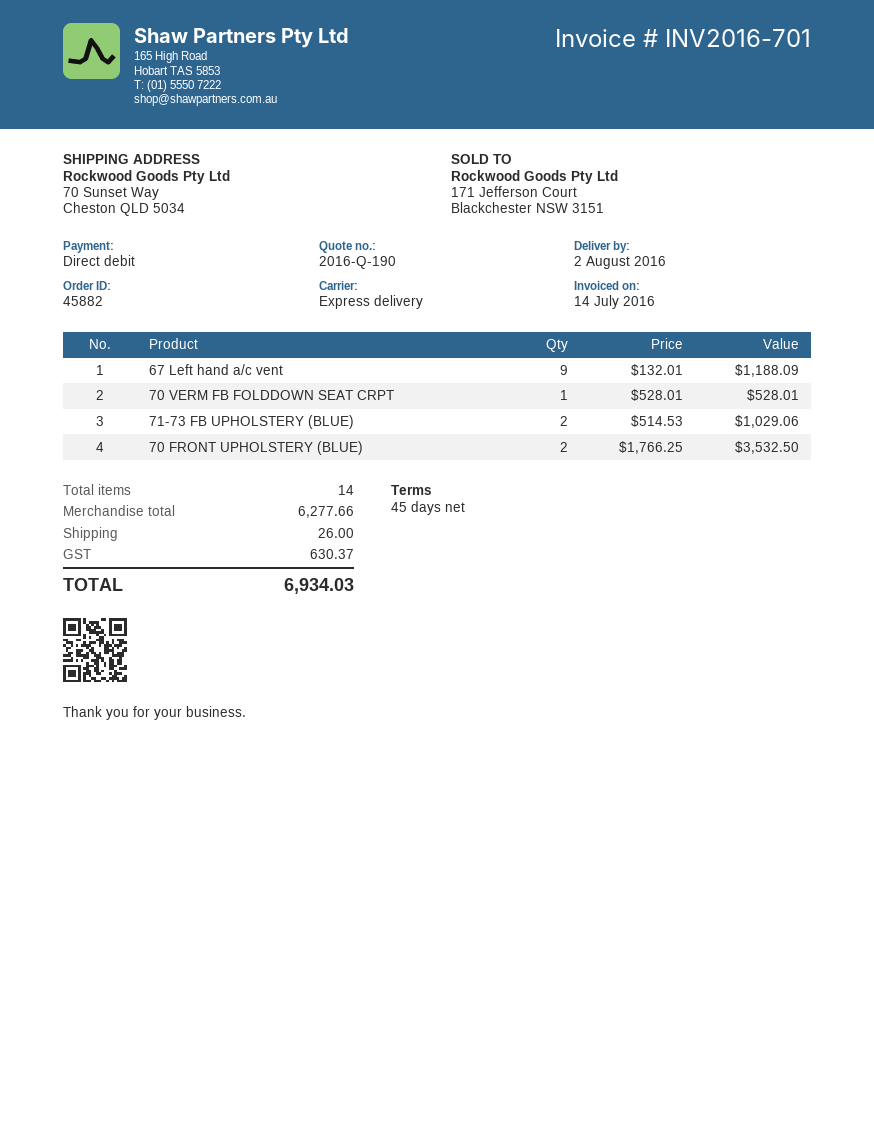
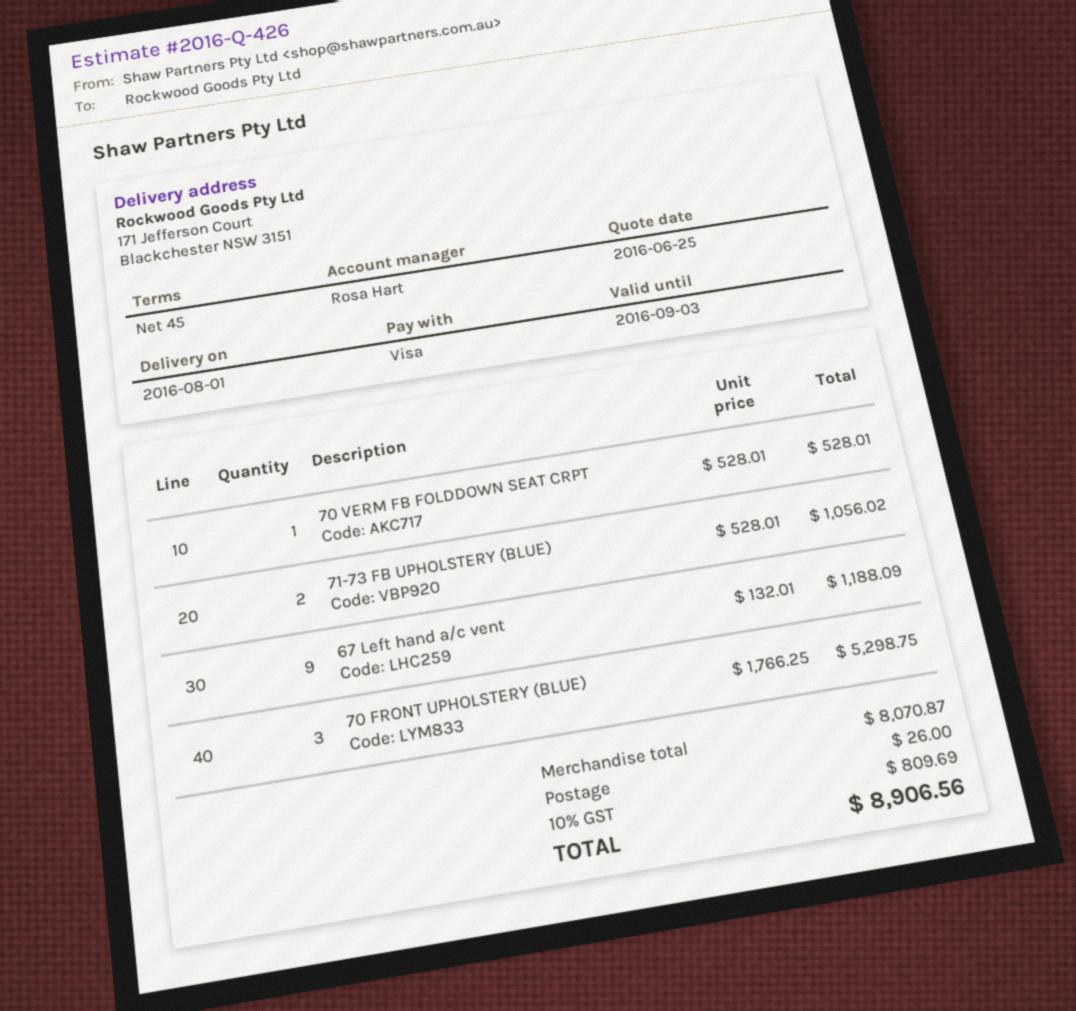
quote number: 2016-Q-190 -> 2016-Q-426
delivery date: 2016-08-02 -> 2016-08-01
payment method: direct debit -> Visa
ship to: 70 Sunset Way, Cheston QLD 5034 -> 171 Jefferson Court, Blackchester NSW 3151
71-73 FB UPHOLSTERY (BLUE): 2 x 514.53 = 1029.06 -> 2 x 528.01 = 1056.02
70 FRONT UPHOLSTERY (BLUE): 2 x 1766.25 = 3532.50 -> 3 x 1766.25 = 5298.75
subtotal: 6277.66 -> 8070.87
tax: 630.37 -> 809.69
total: 6934.03 -> 8906.56

